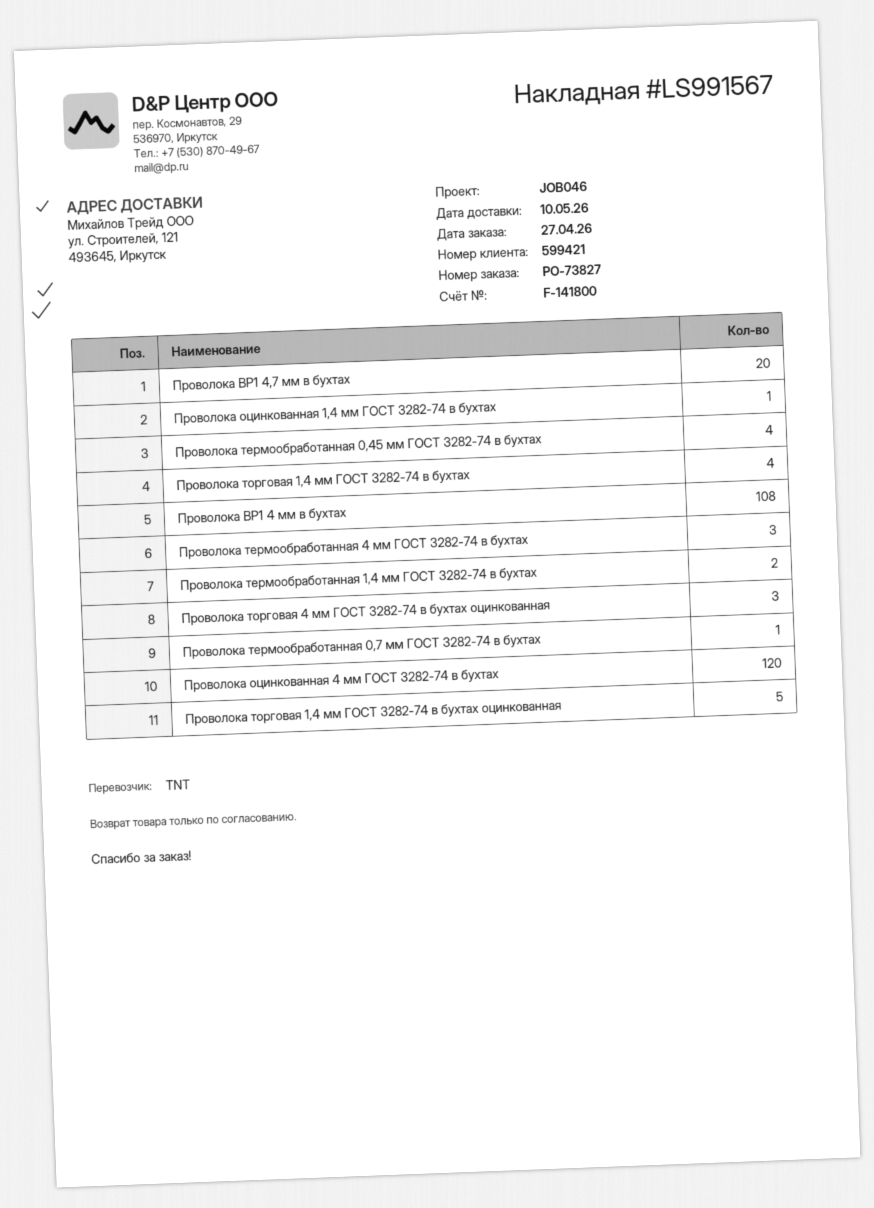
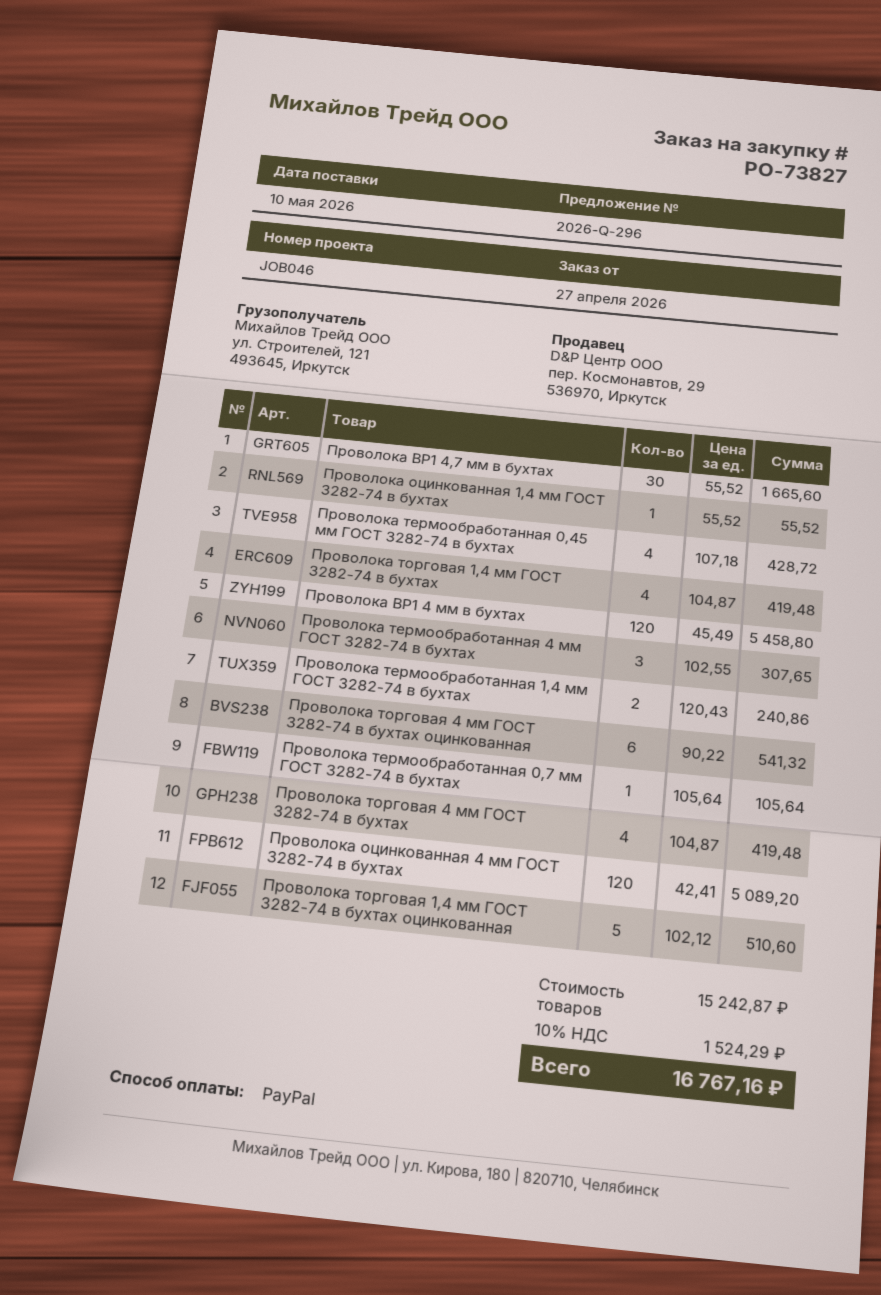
Проволока ВР1 4,7 мм в бухтах: 20 -> 30
Проволока ВР1 4 мм в бухтах: 108 -> 120
Проволока торговая 4 мм ГОСТ 3282-74 в бухтах оцинкованная: 3 -> 6
Проволока торговая 4 мм ГОСТ 3282-74 в бухтах: none -> 4

